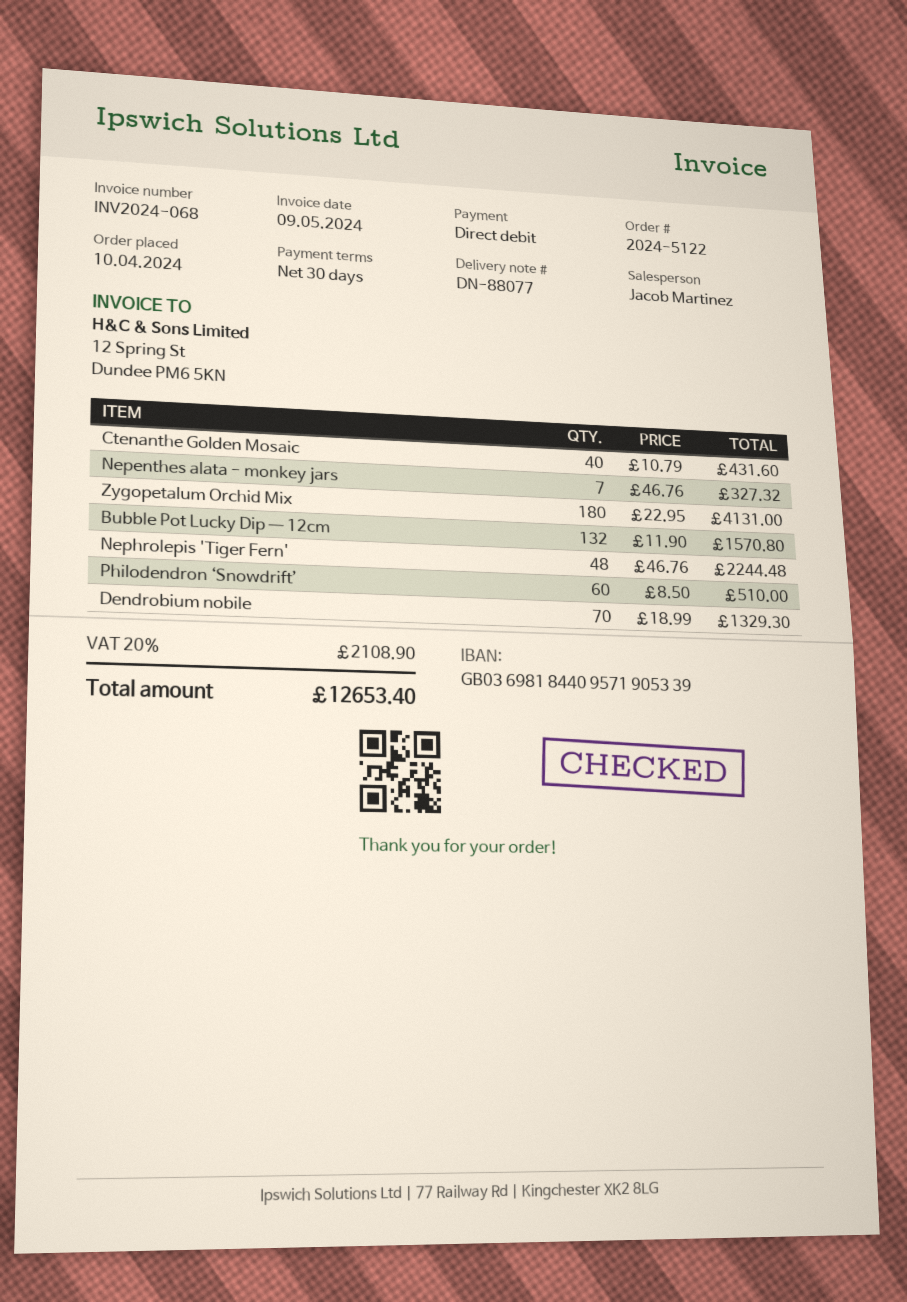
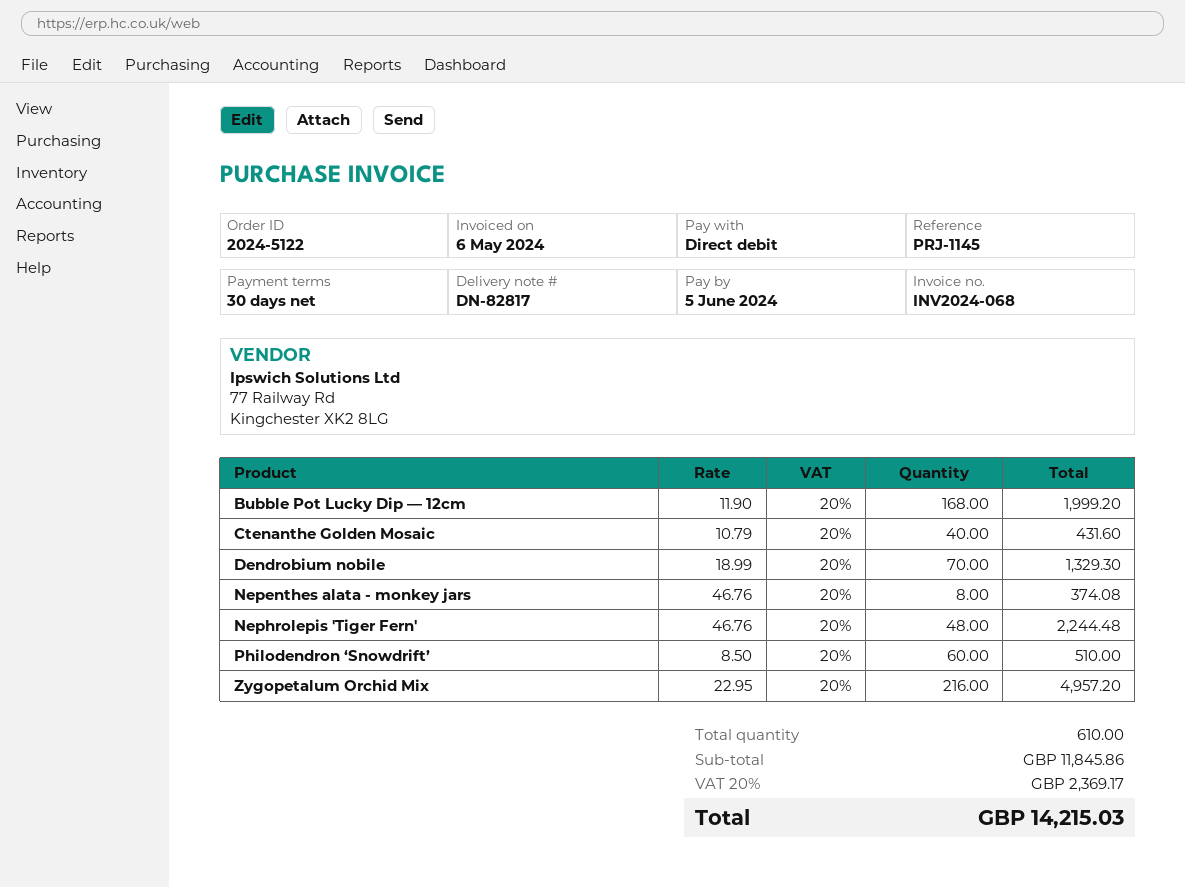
delivery note number: DN-88077 -> DN-82817
invoice date: 2024-05-09 -> 2024-05-06
Nepenthes alata - monkey jars: 7 x 46.76 = 327.32 -> 8 x 46.76 = 374.08
Zygopetalum Orchid Mix: 180 x 22.95 = 4131.00 -> 216 x 22.95 = 4957.20
Bubble Pot Lucky Dip — 12cm: 132 x 11.90 = 1570.80 -> 168 x 11.90 = 1999.20
tax: 20% = 2108.90 -> 20% = 2369.17
total: 12653.40 -> 14215.03

